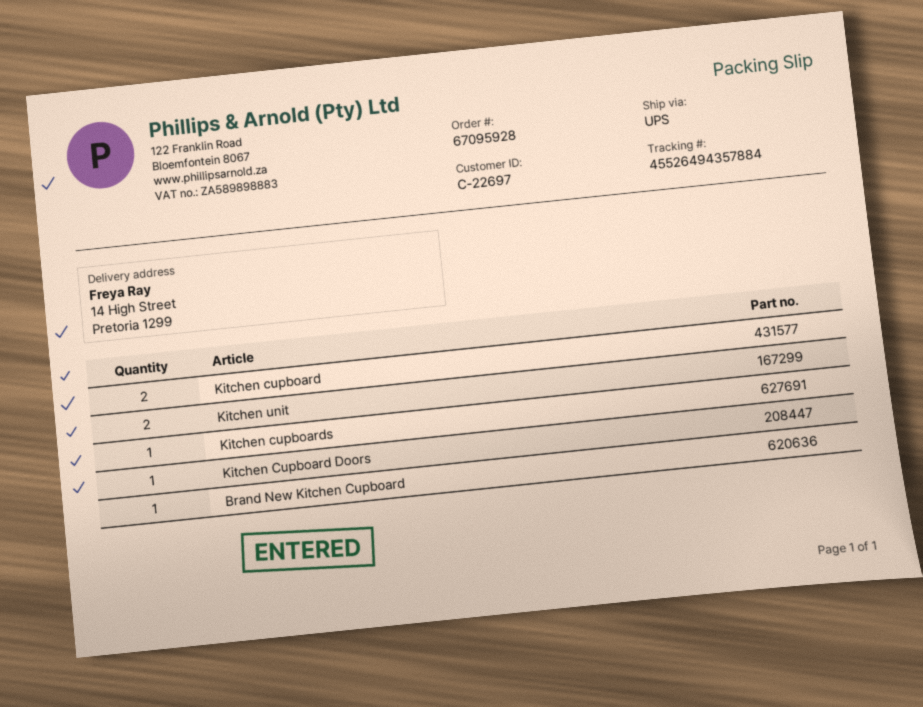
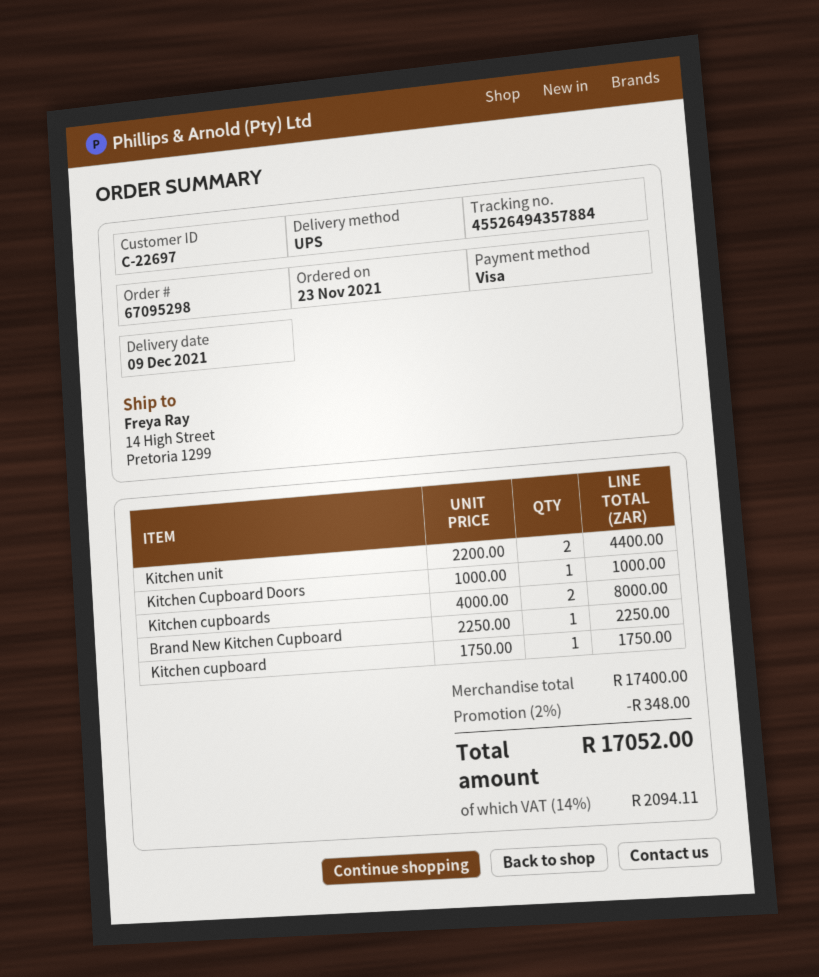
order number: 67095928 -> 67095298
Kitchen cupboard: 2 -> 1
Kitchen cupboards: 1 -> 2

